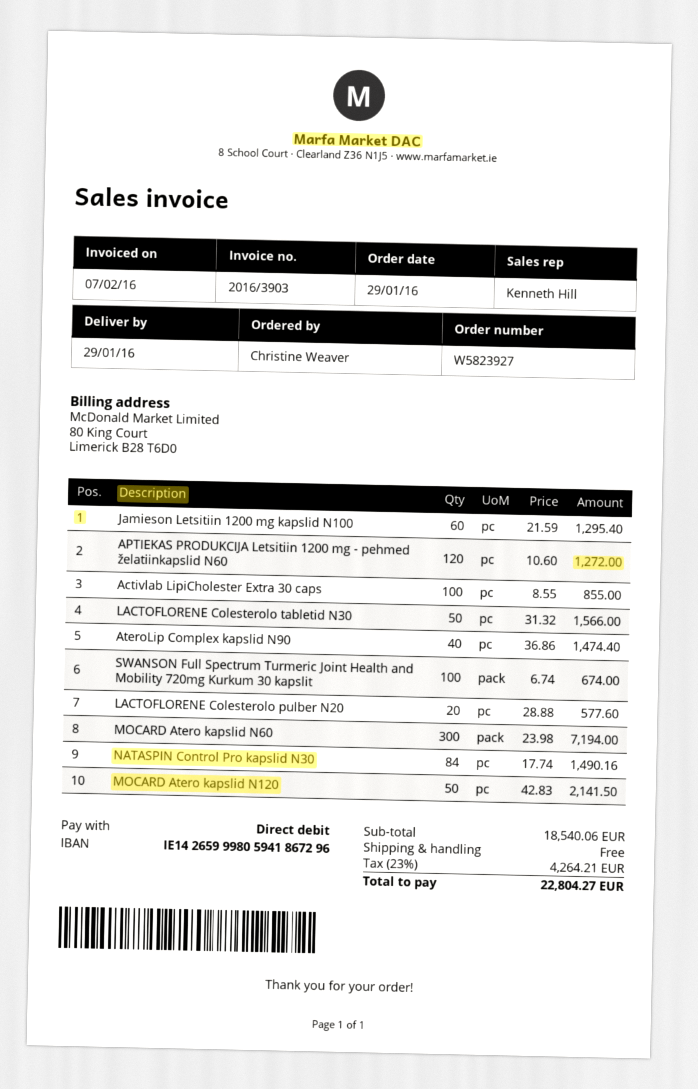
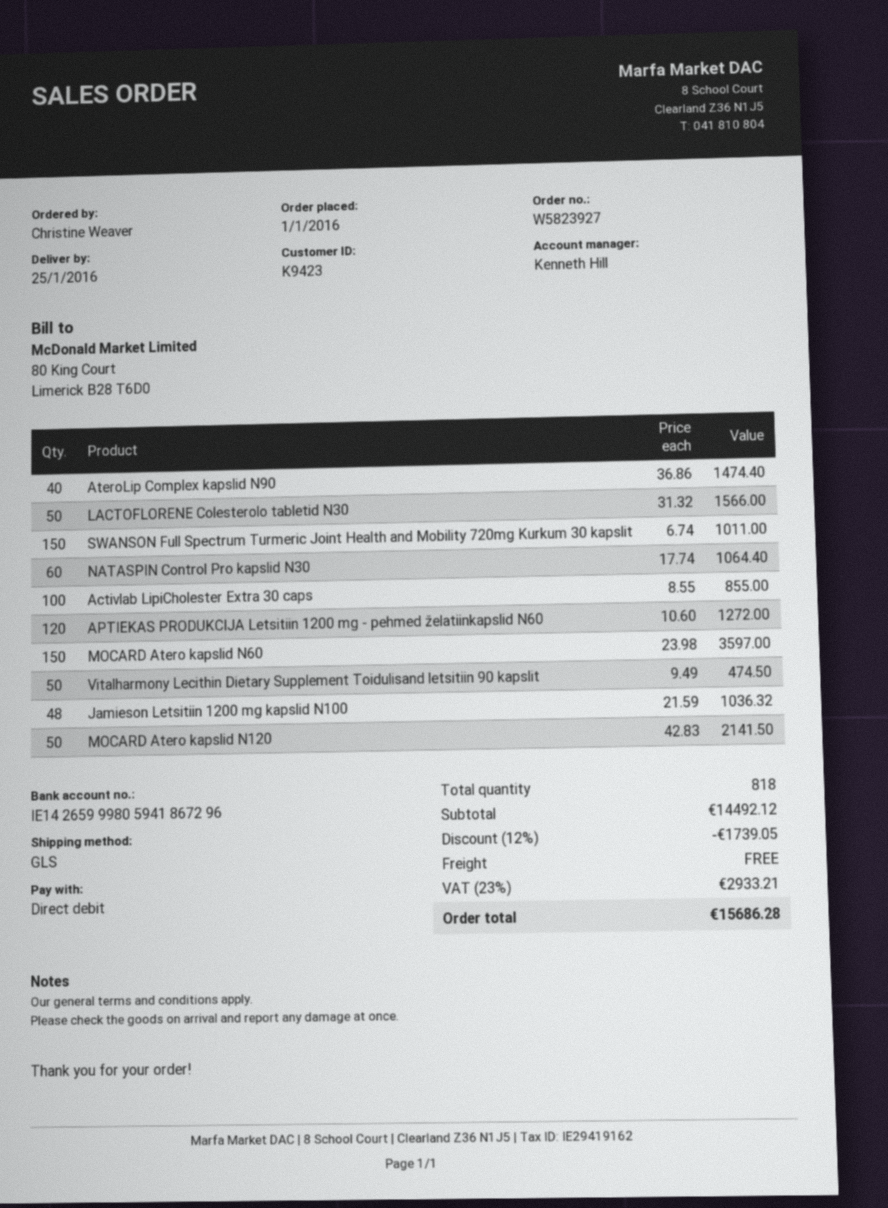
order date: 2016-01-29 -> 2016-01-01
delivery date: 2016-01-29 -> 2016-01-25
Jamieson Letsitiin 1200 mg kapslid N100: 60 x 21.59 = 1295.40 -> 48 x 21.59 = 1036.32
SWANSON Full Spectrum Turmeric Joint Health and Mobility 720mg Kurkum 30 kapslit: 100 x 6.74 = 674.00 -> 150 x 6.74 = 1011.00
LACTOFLORENE Colesterolo pulber N20: 20 x 28.88 = 577.60 -> none
MOCARD Atero kapslid N60: 300 x 23.98 = 7194.00 -> 150 x 23.98 = 3597.00
NATASPIN Control Pro kapslid N30: 84 x 17.74 = 1490.16 -> 60 x 17.74 = 1064.40
Vitalharmony Lecithin Dietary Supplement Toidulisand letsitiin 90 kapslit: none -> 50 x 9.49 = 474.50
subtotal: 18540.06 -> 14492.12
discount: none -> 12% = 1739.05
tax: 23% = 4264.21 -> 23% = 2933.21
total: 22804.27 -> 15686.28

